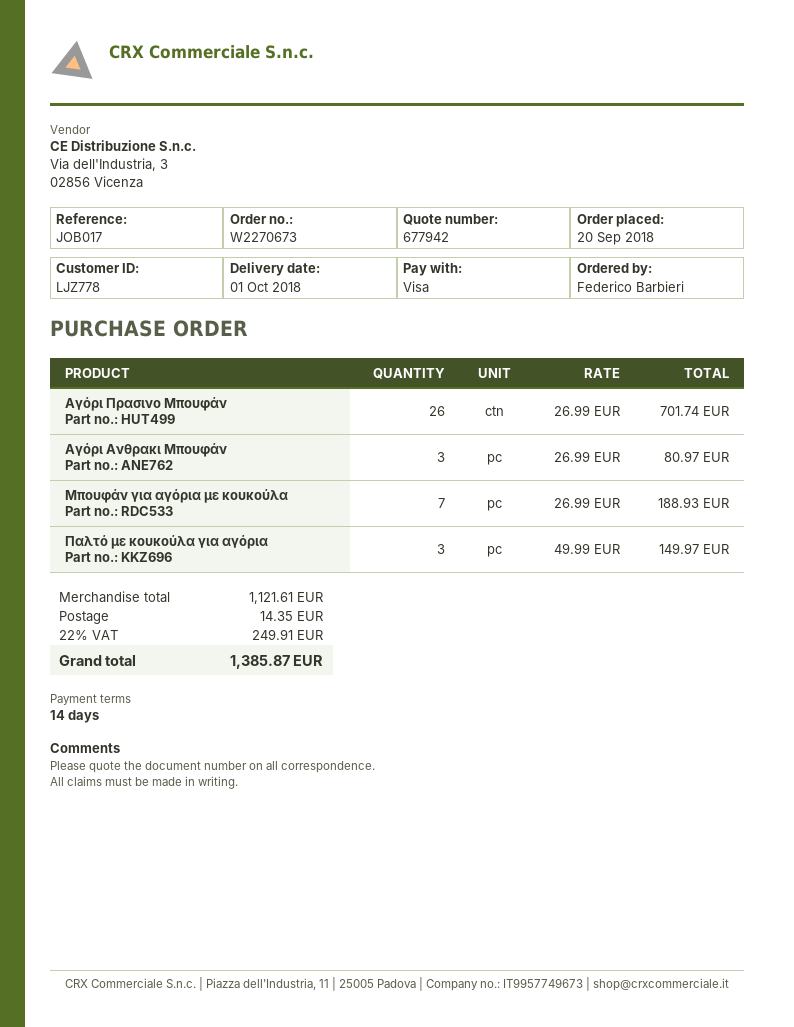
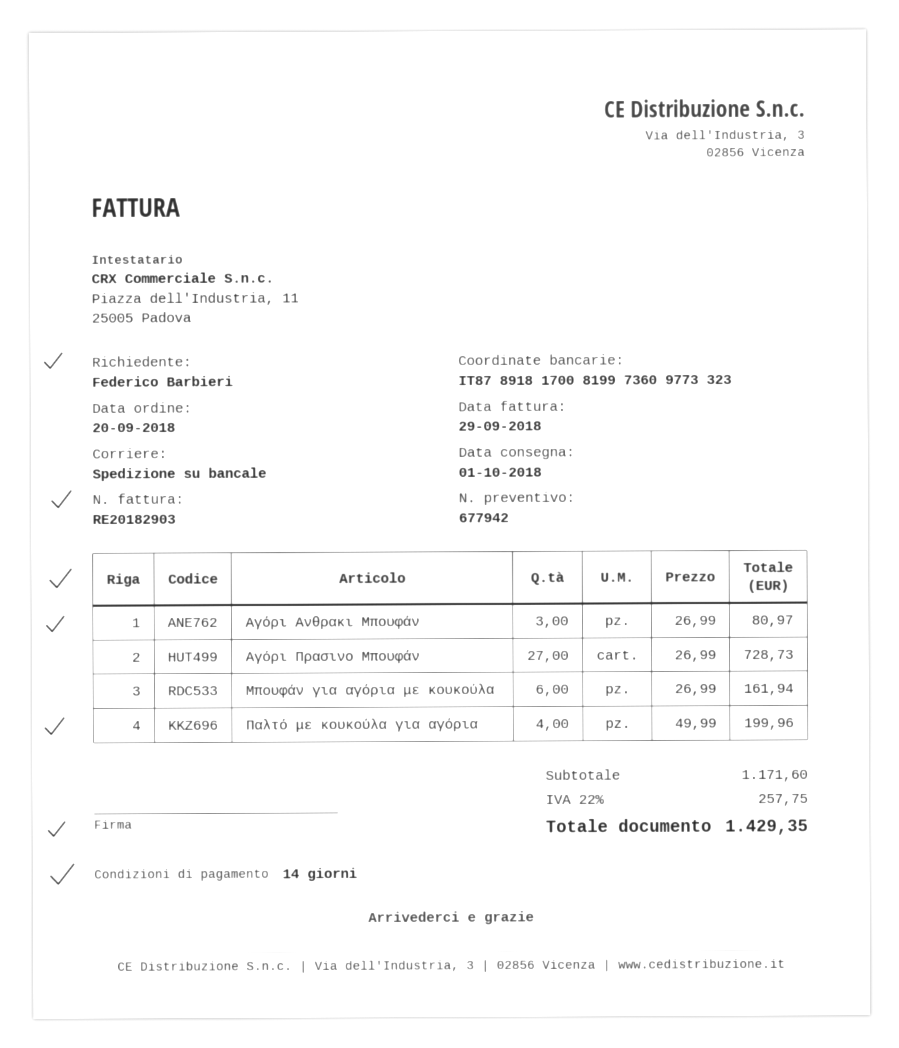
Αγόρι Πρασινο Μπουφάν: 26 x 26.99 = 701.74 -> 27 x 26.99 = 728.73
Μπουφάν για αγόρια με κουκούλα: 7 x 26.99 = 188.93 -> 6 x 26.99 = 161.94
Παλτό με κουκούλα για αγόρια: 3 x 49.99 = 149.97 -> 4 x 49.99 = 199.96
subtotal: 1121.61 -> 1171.60
shipping: 14.35 -> none
tax: 22% = 249.91 -> 22% = 257.75
total: 1385.87 -> 1429.35

